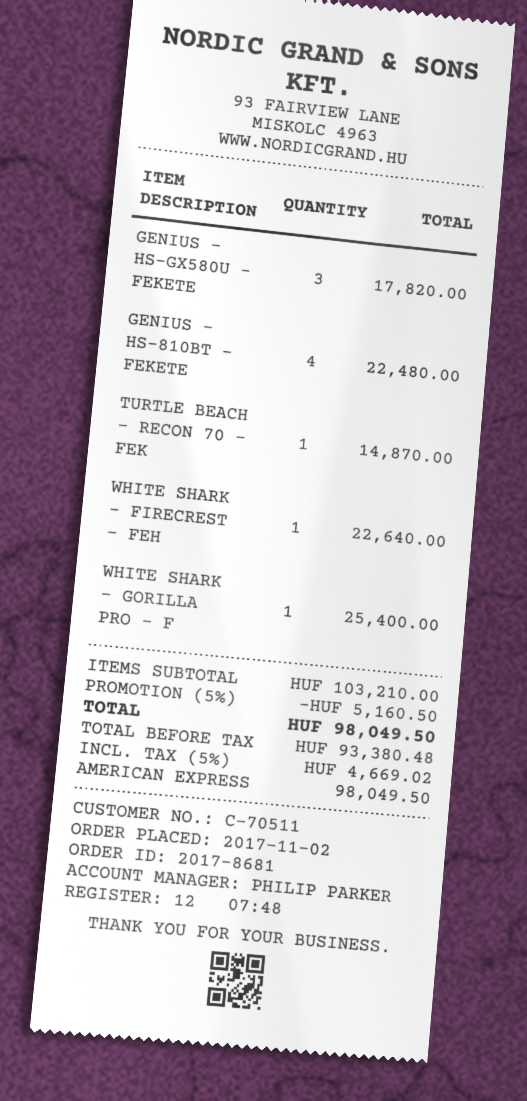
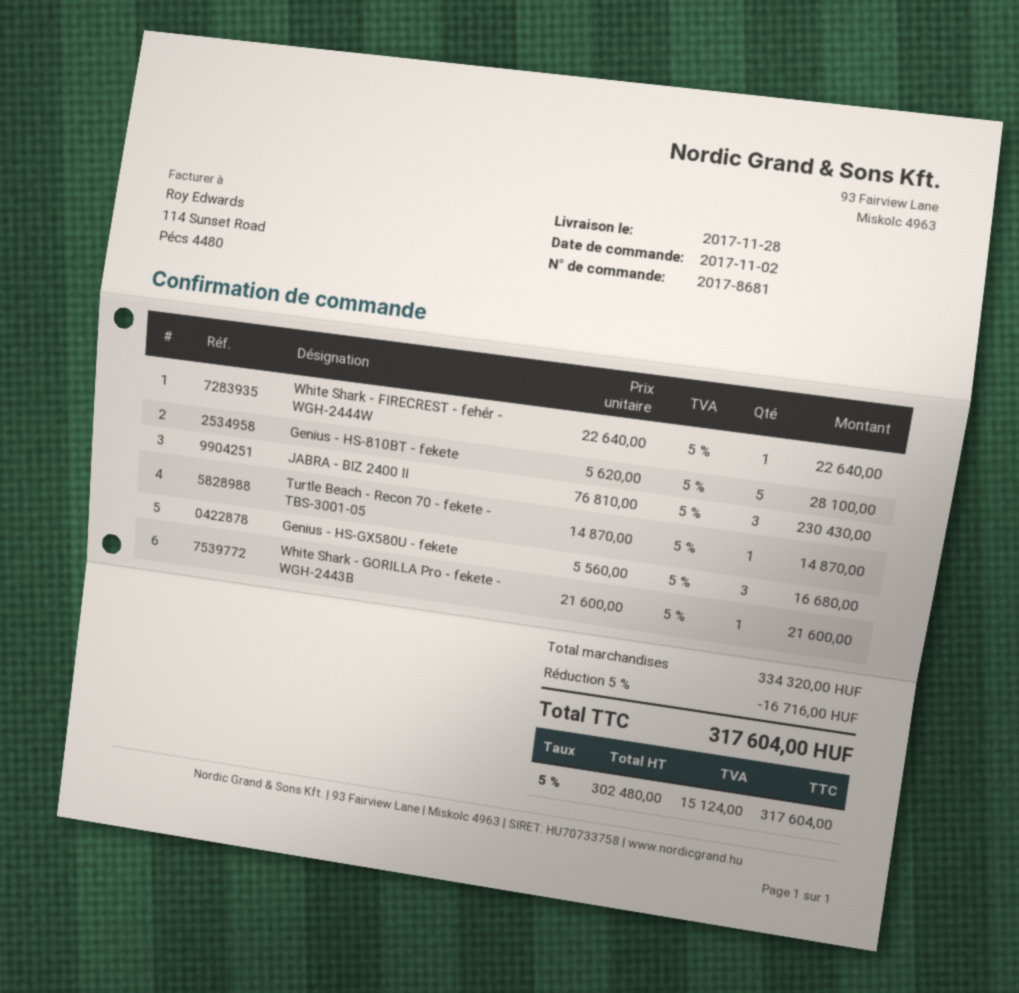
GENIUS - HS-GX580U - FEKETE: 3 for 17820.00 -> 3 for 16680.00
GENIUS - HS-810BT - FEKETE: 4 for 22480.00 -> 5 for 28100.00
WHITE SHARK - GORILLA PRO - F: 1 for 25400.00 -> 1 for 21600.00
JABRA - BIZ 2400 II: none -> 3 for 230430.00
subtotal: 103210.00 -> 334320.00
discount: 5% = 5160.50 -> 5% = 16716.00
net: 93380.48 -> 302480.00
tax: 5% = 4669.02 -> 5% = 15124.00
total: 98049.50 -> 317604.00

